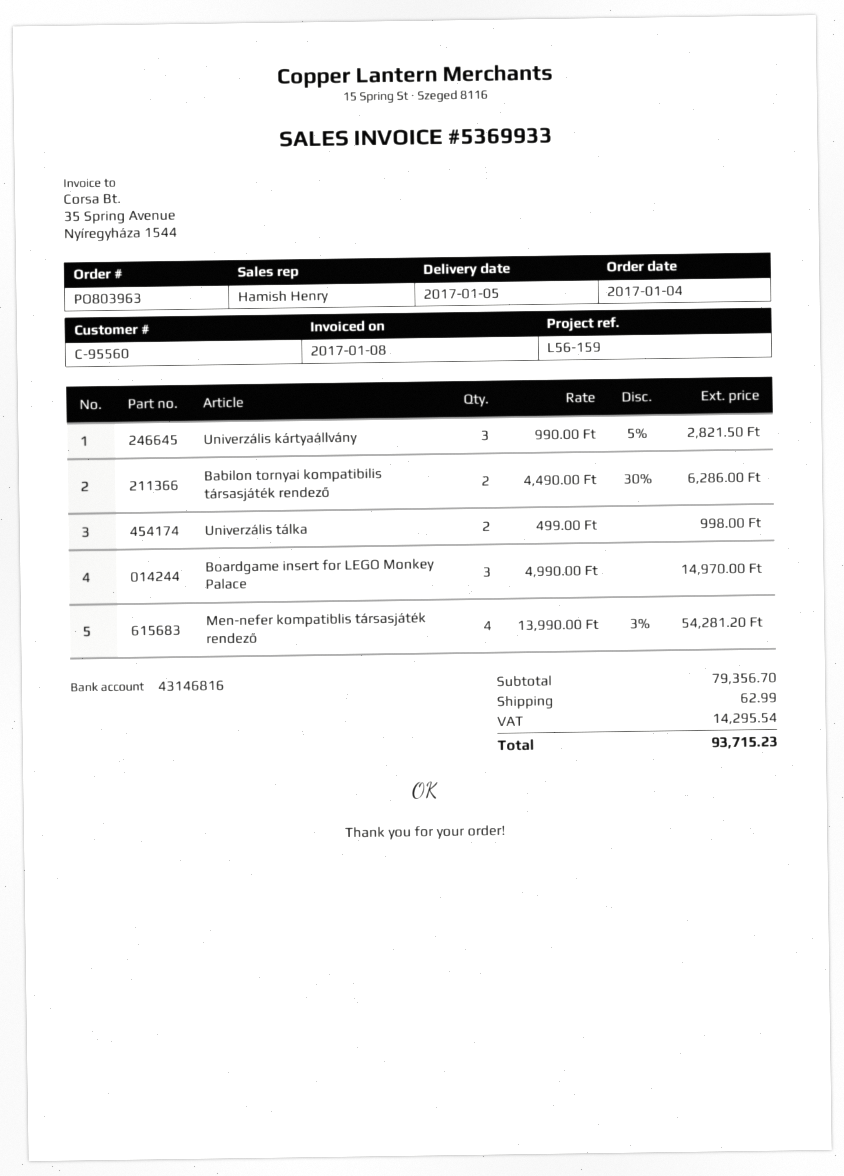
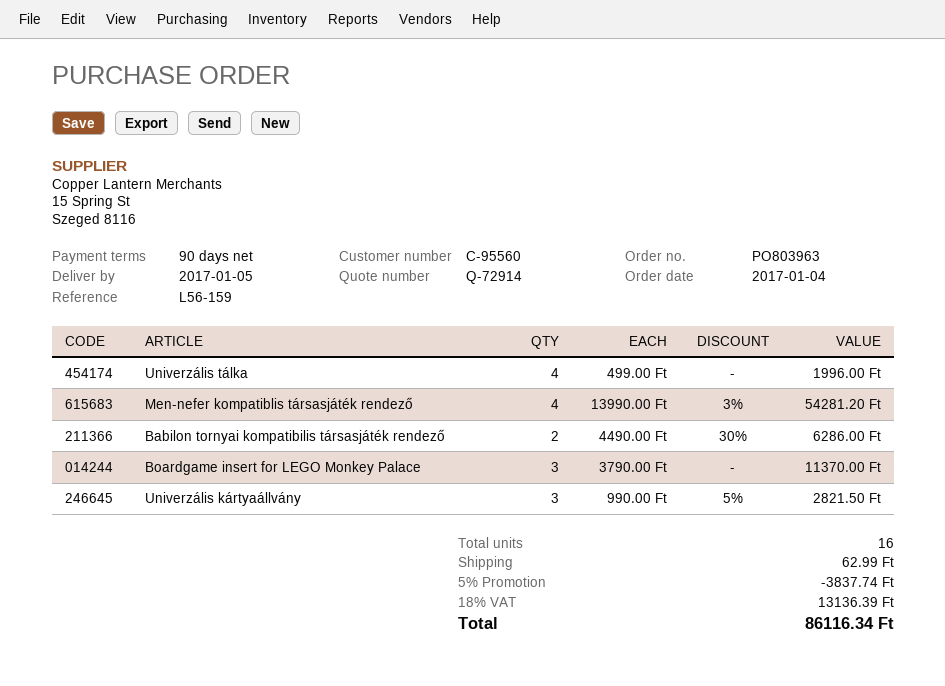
Univerzális tálka: 2 x 499.00 = 998.00 -> 4 x 499.00 = 1996.00
Boardgame insert for LEGO Monkey Palace: 3 x 4990.00 = 14970.00 -> 3 x 3790.00 = 11370.00
discount: none -> 5% = 3837.74
tax: 14295.54 -> 13136.39
total: 93715.23 -> 86116.34

